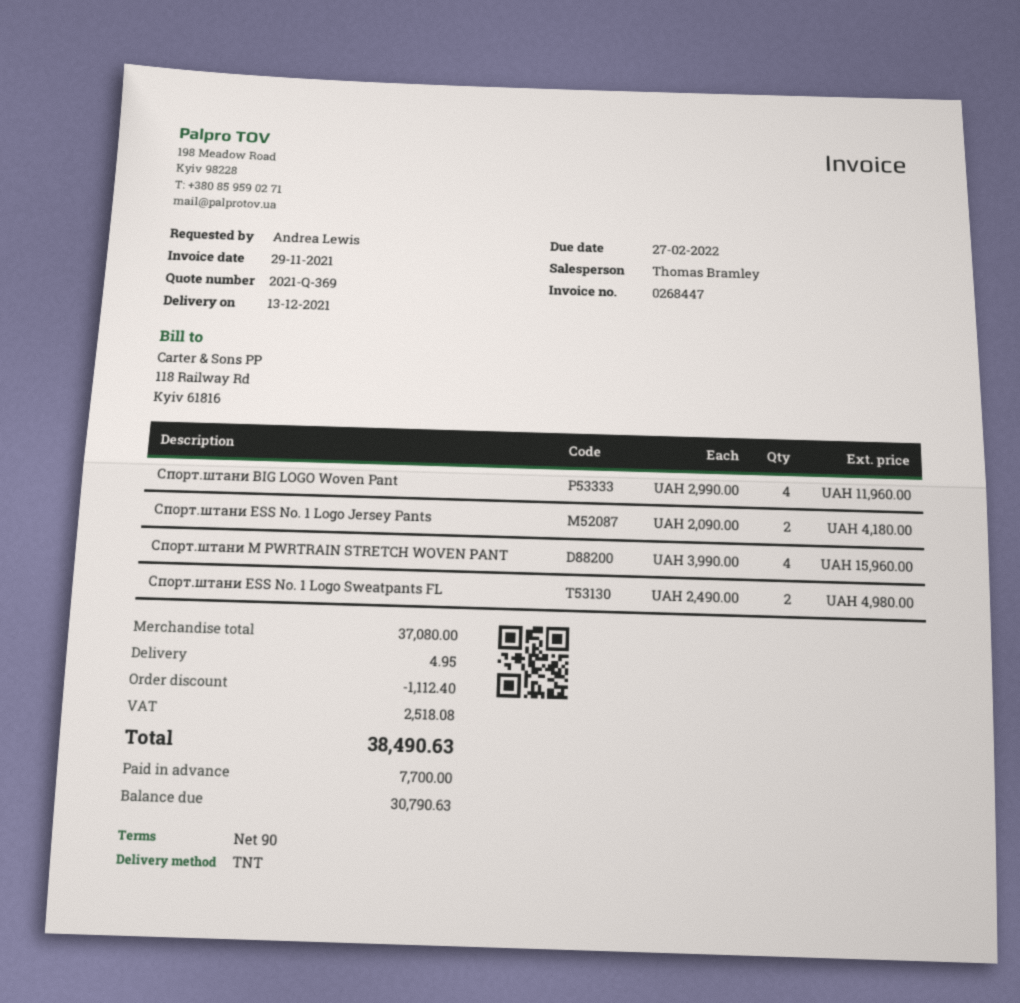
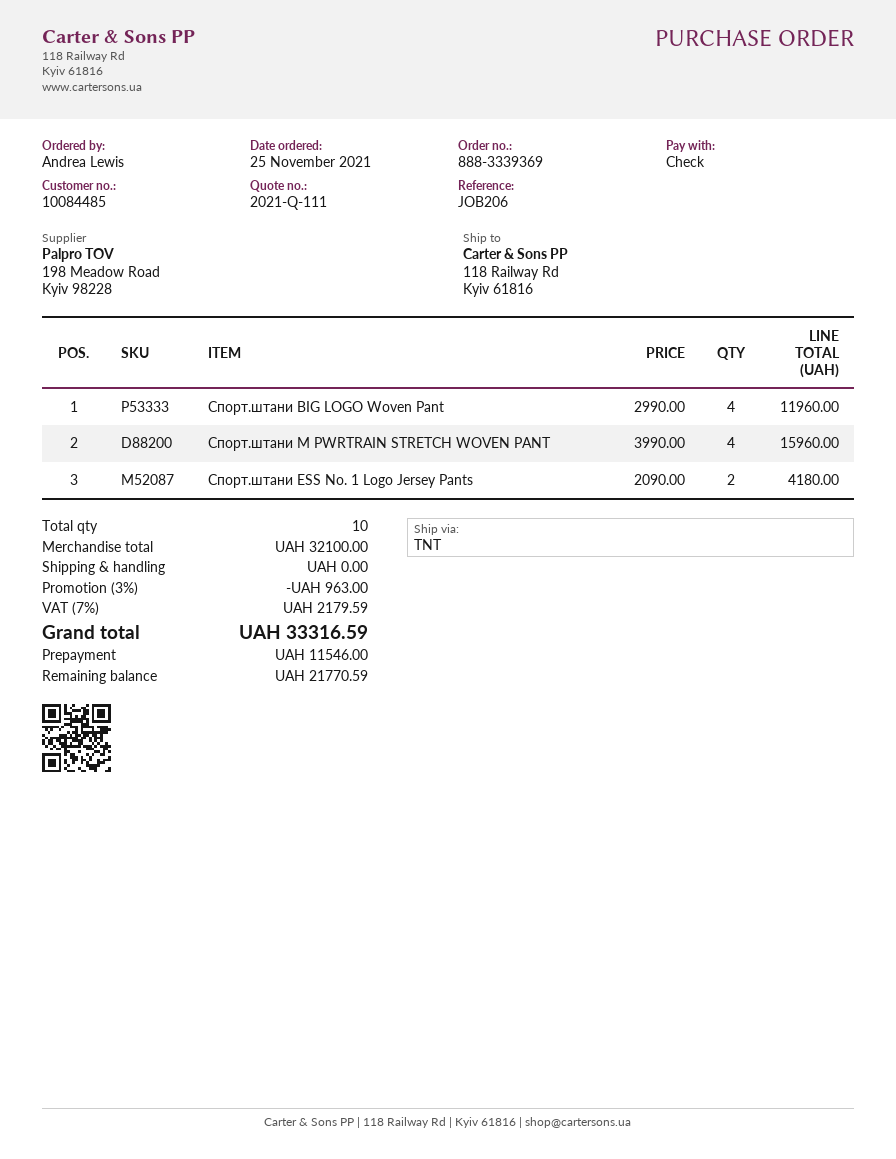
quote number: 2021-Q-369 -> 2021-Q-111
Спорт.штани ESS No. 1 Logo Sweatpants FL: 2 x 2490.00 = 4980.00 -> none
subtotal: 37080.00 -> 32100.00
discount: 1112.40 -> 963.00
shipping: 4.95 -> 0.00
tax: 2518.08 -> 2179.59
total: 38490.63 -> 33316.59
deposit: 7700.00 -> 11546.00
balance: 30790.63 -> 21770.59

